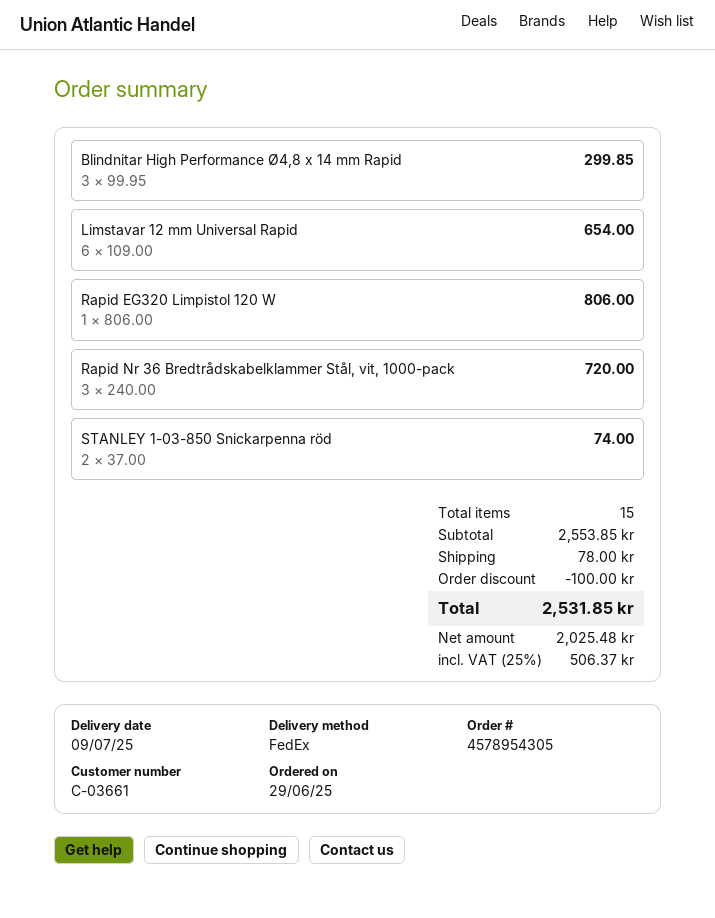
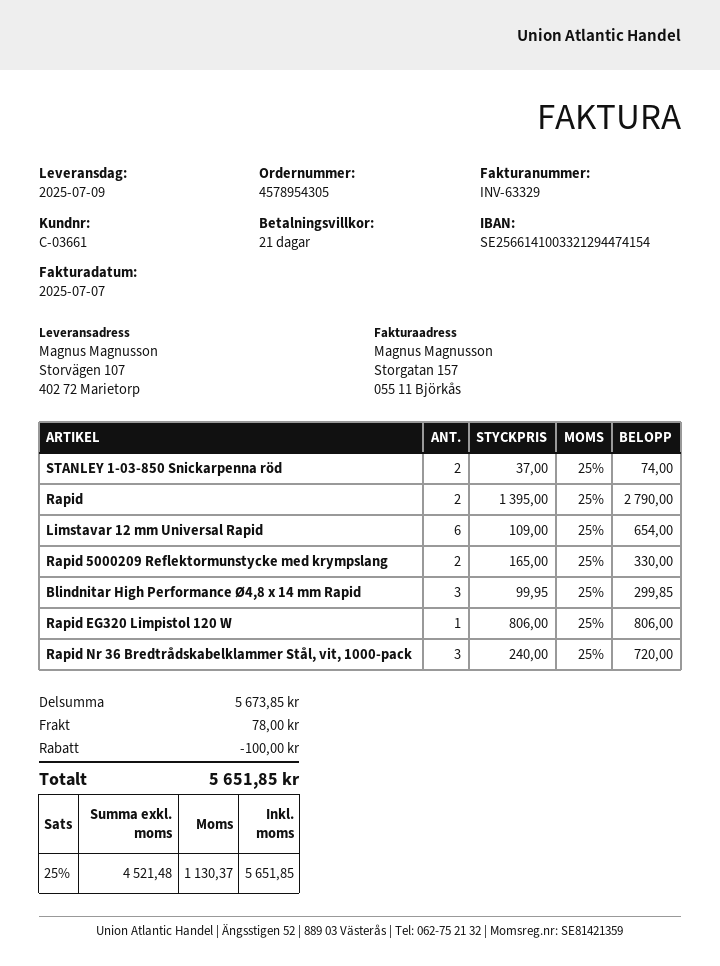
Rapid: none -> 2 x 1395.00 = 2790.00
Rapid 5000209 Reflektormunstycke med krympslang: none -> 2 x 165.00 = 330.00
subtotal: 2553.85 -> 5673.85
net: 2025.48 -> 4521.48
tax: 25% = 506.37 -> 25% = 1130.37
total: 2531.85 -> 5651.85

